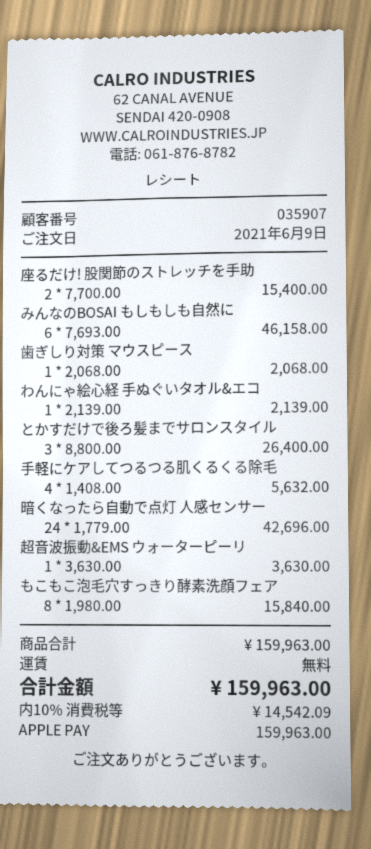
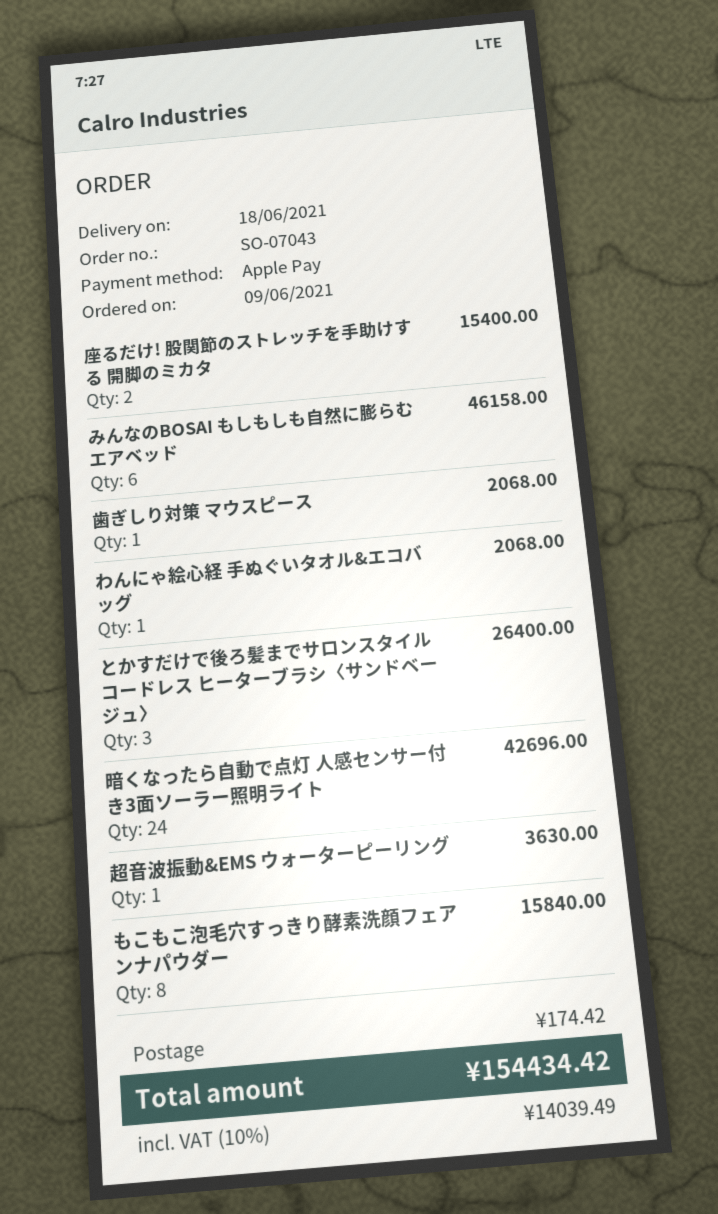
わんにゃ絵心経 手ぬぐいタオル&エコ: 1 for 2139.00 -> 1 for 2068.00
手軽にケアしてつるつる肌くるくる除毛: 4 for 5632.00 -> none
shipping: 0.00 -> 174.42
tax: 10% = 14542.09 -> 10% = 14039.49
total: 159963.00 -> 154434.42

